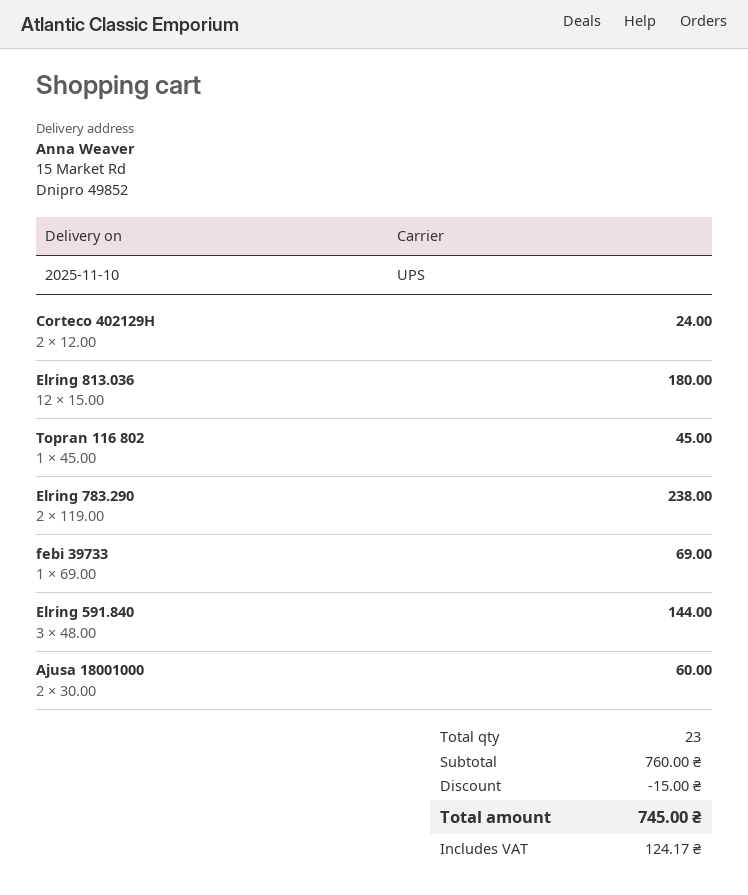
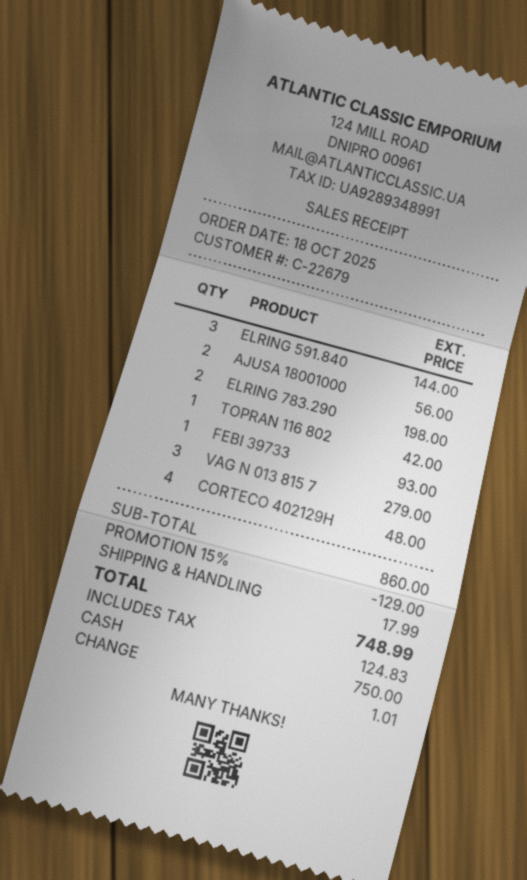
Corteco 402129H: 2 for 24.00 -> 4 for 48.00
Elring 813.036: 12 for 180.00 -> none
Topran 116 802: 1 for 45.00 -> 1 for 42.00
Elring 783.290: 2 for 238.00 -> 2 for 198.00
febi 39733: 1 for 69.00 -> 1 for 93.00
Ajusa 18001000: 2 for 60.00 -> 2 for 56.00
VAG N 013 815 7: none -> 3 for 279.00
subtotal: 760.00 -> 860.00
discount: 15.00 -> 129.00
shipping: none -> 17.99
tax: 124.17 -> 124.83
total: 745.00 -> 748.99

